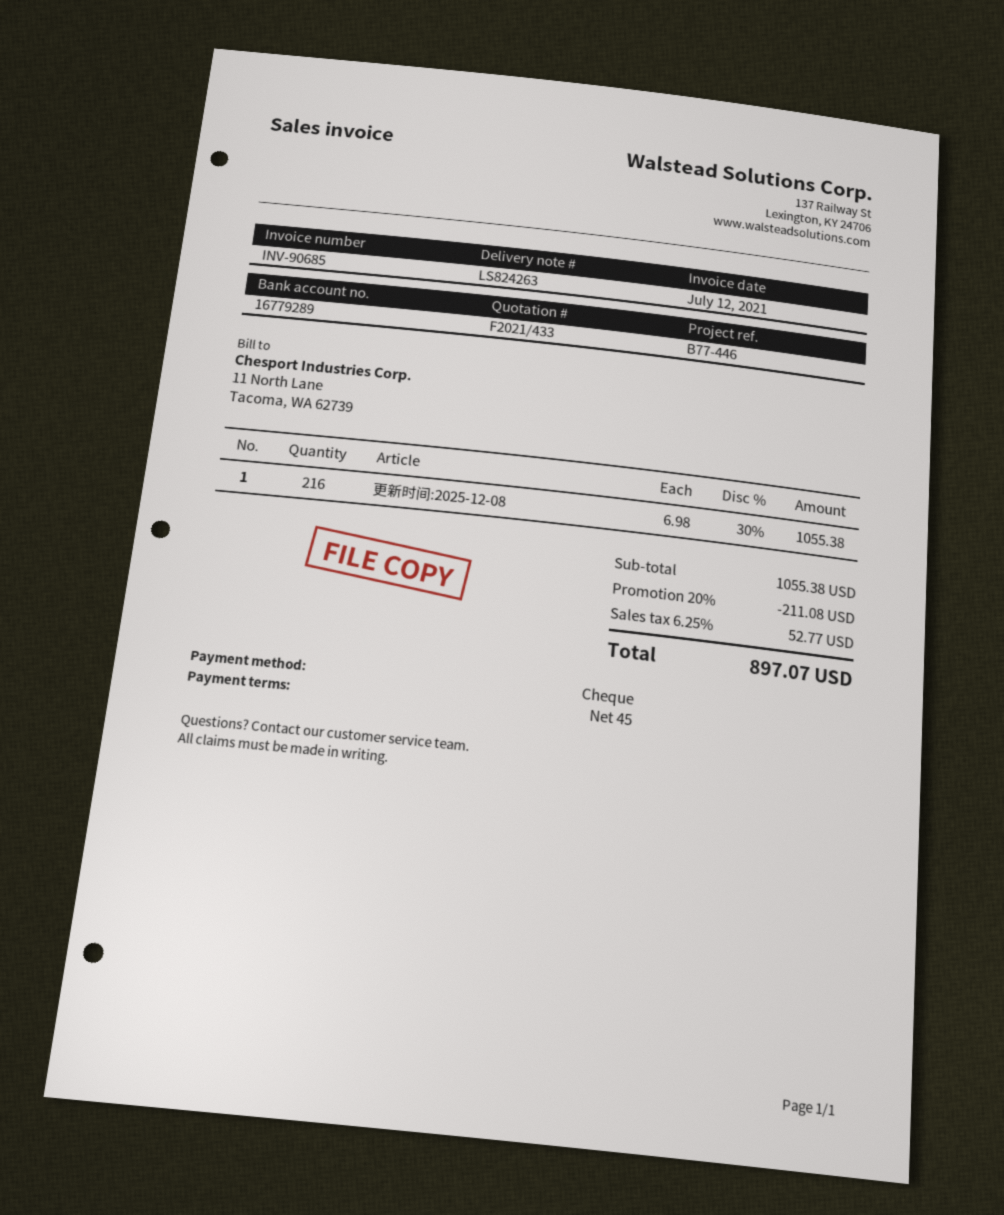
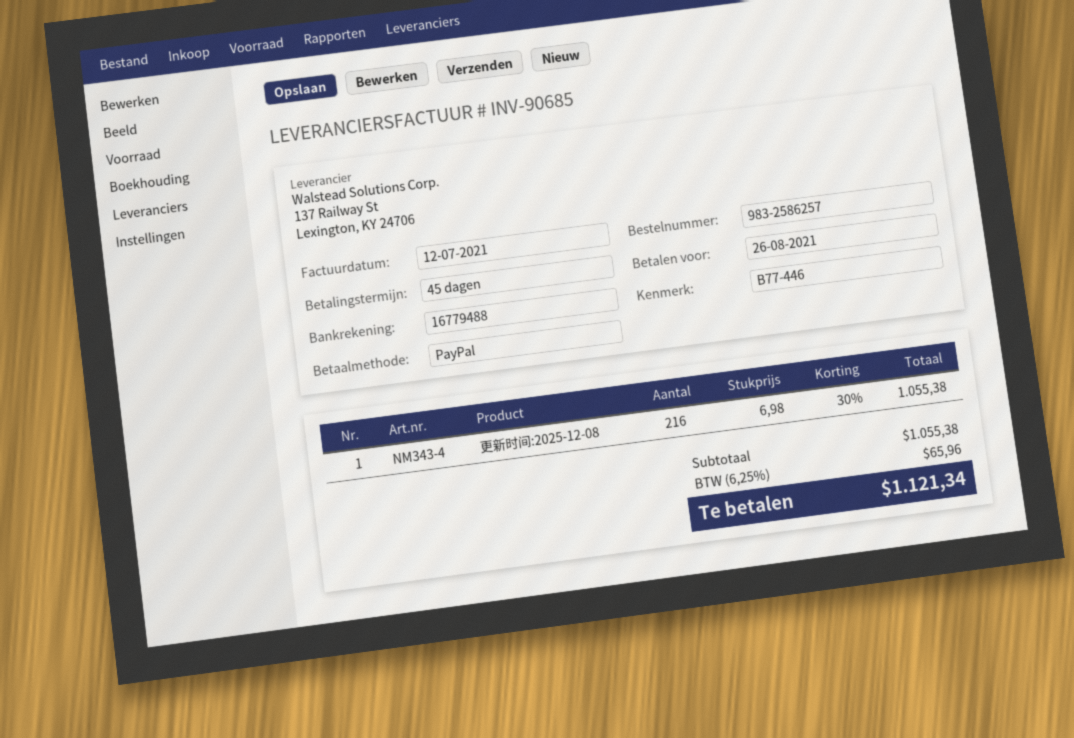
payment method: cheque -> PayPal
bank account: 16779289 -> 16779488
discount: 20% = 211.08 -> none
tax: 6.25% = 52.77 -> 6.25% = 65.96
total: 897.07 -> 1121.34

